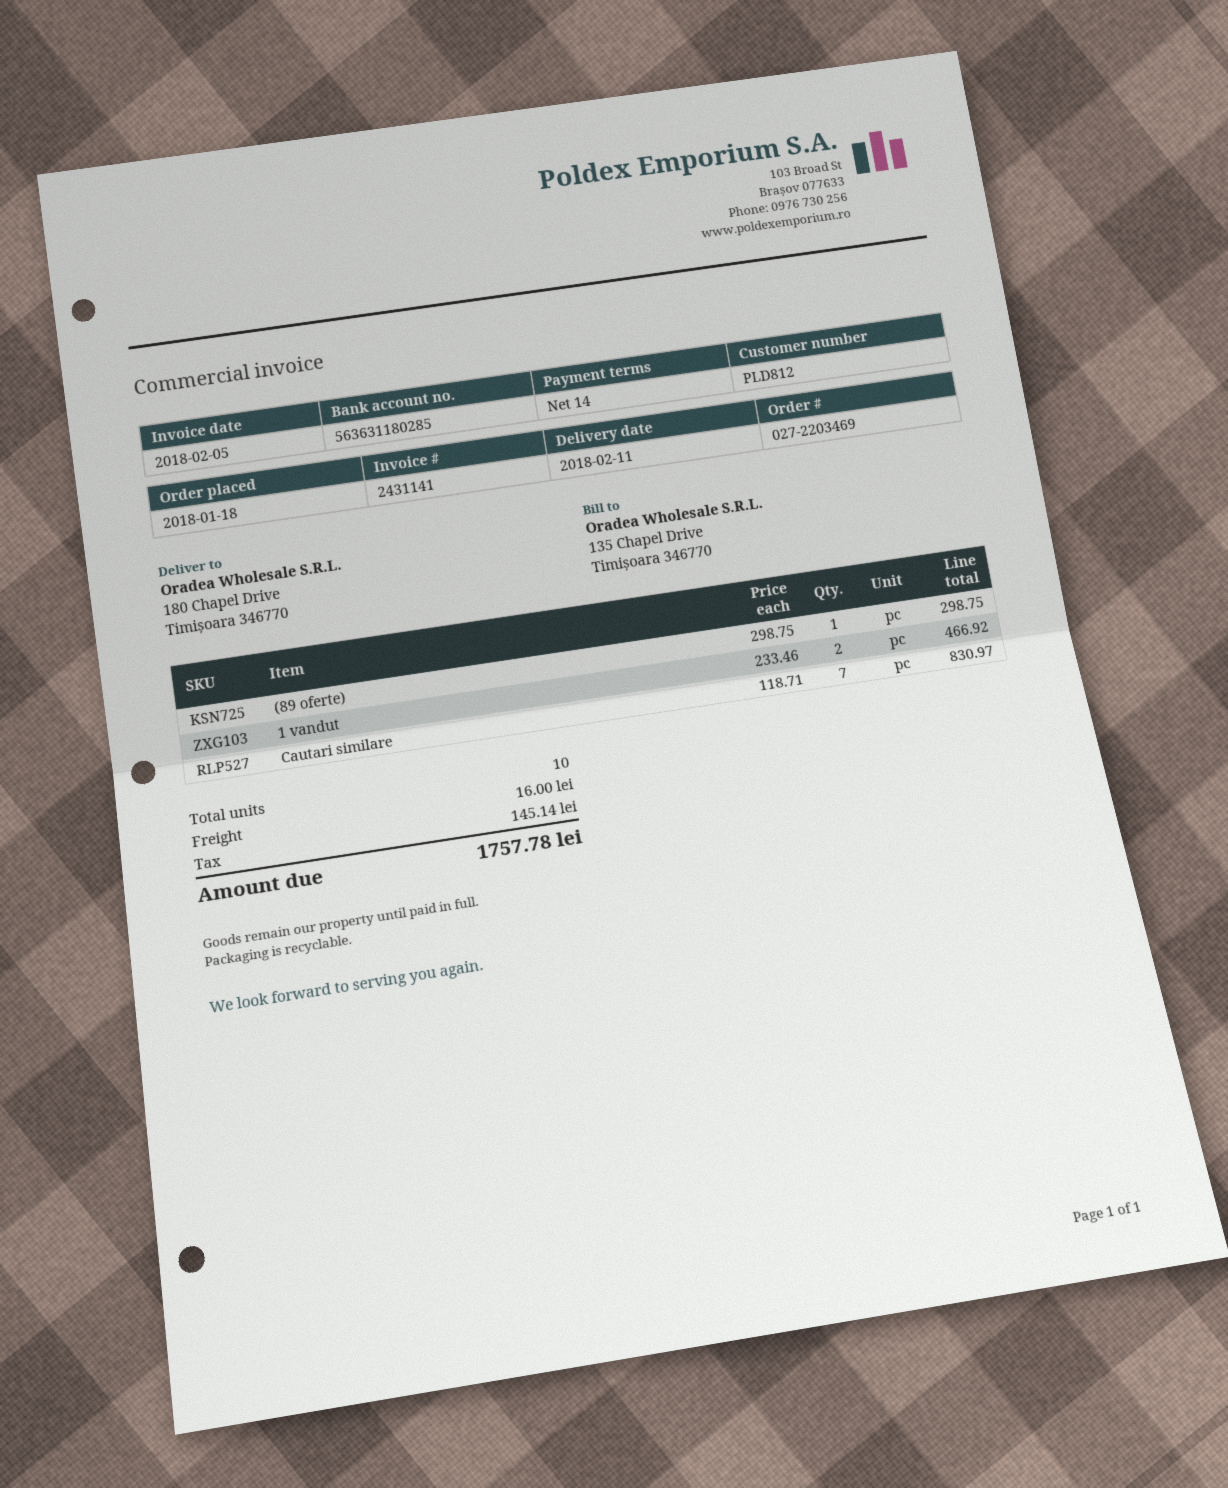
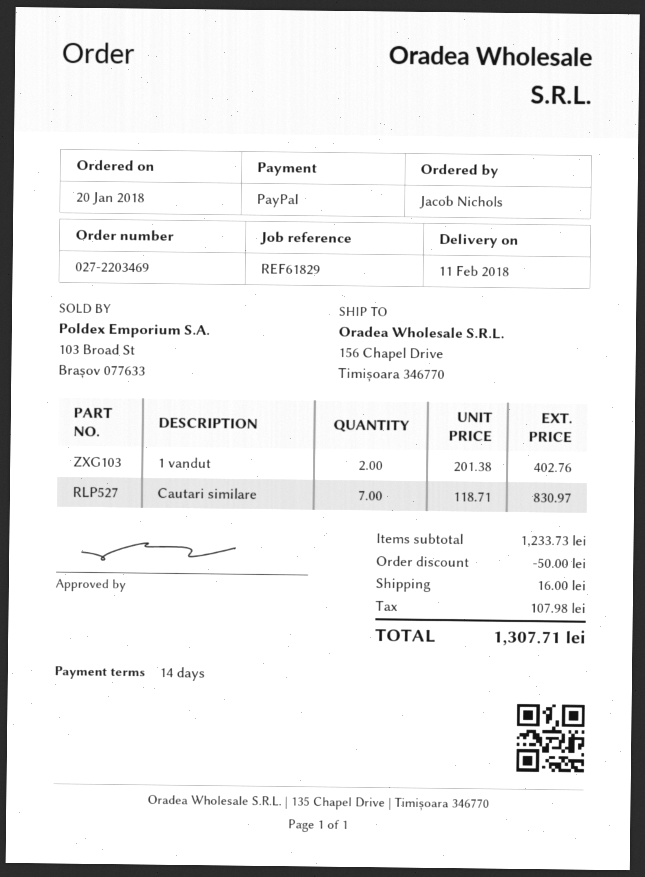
order date: 2018-01-18 -> 2018-01-20
ship to: 180 Chapel Drive, Timișoara 346770 -> 156 Chapel Drive, Timișoara 346770
(89 oferte): 1 x 298.75 = 298.75 -> none
1 vandut: 2 x 233.46 = 466.92 -> 2 x 201.38 = 402.76
discount: none -> 50.00
tax: 145.14 -> 107.98
total: 1757.78 -> 1307.71

